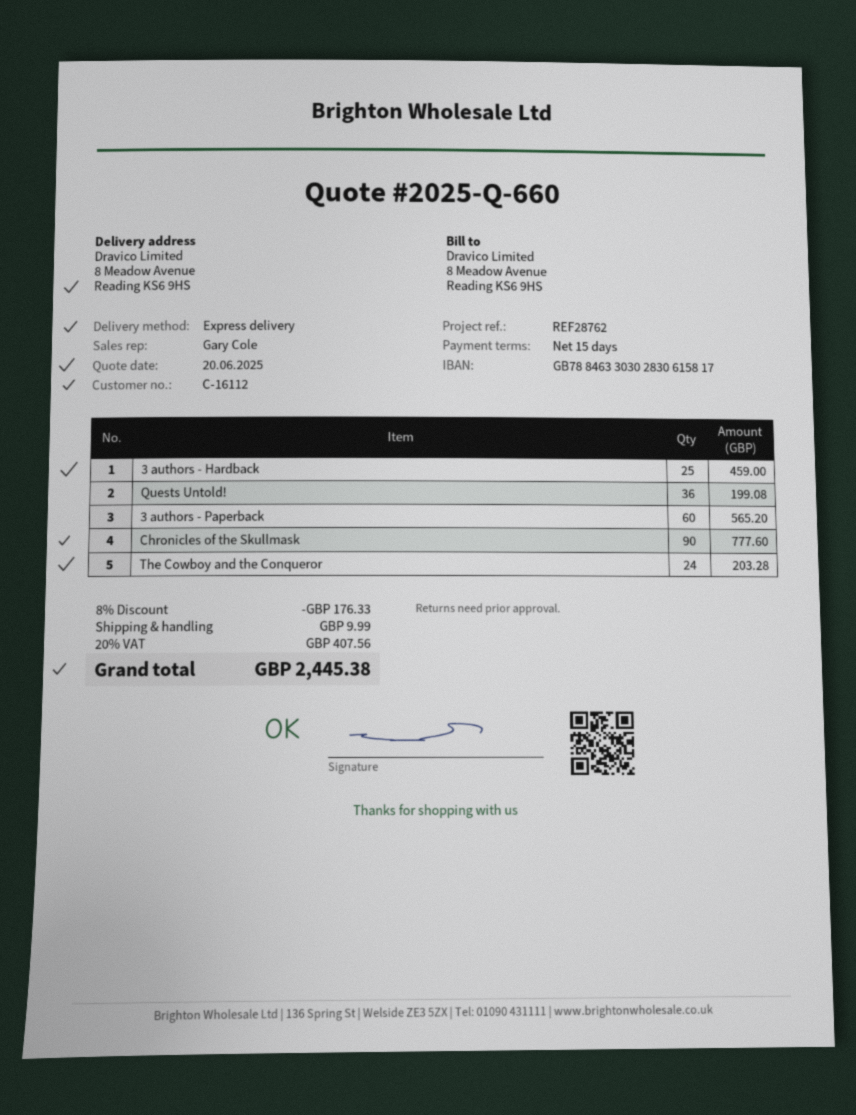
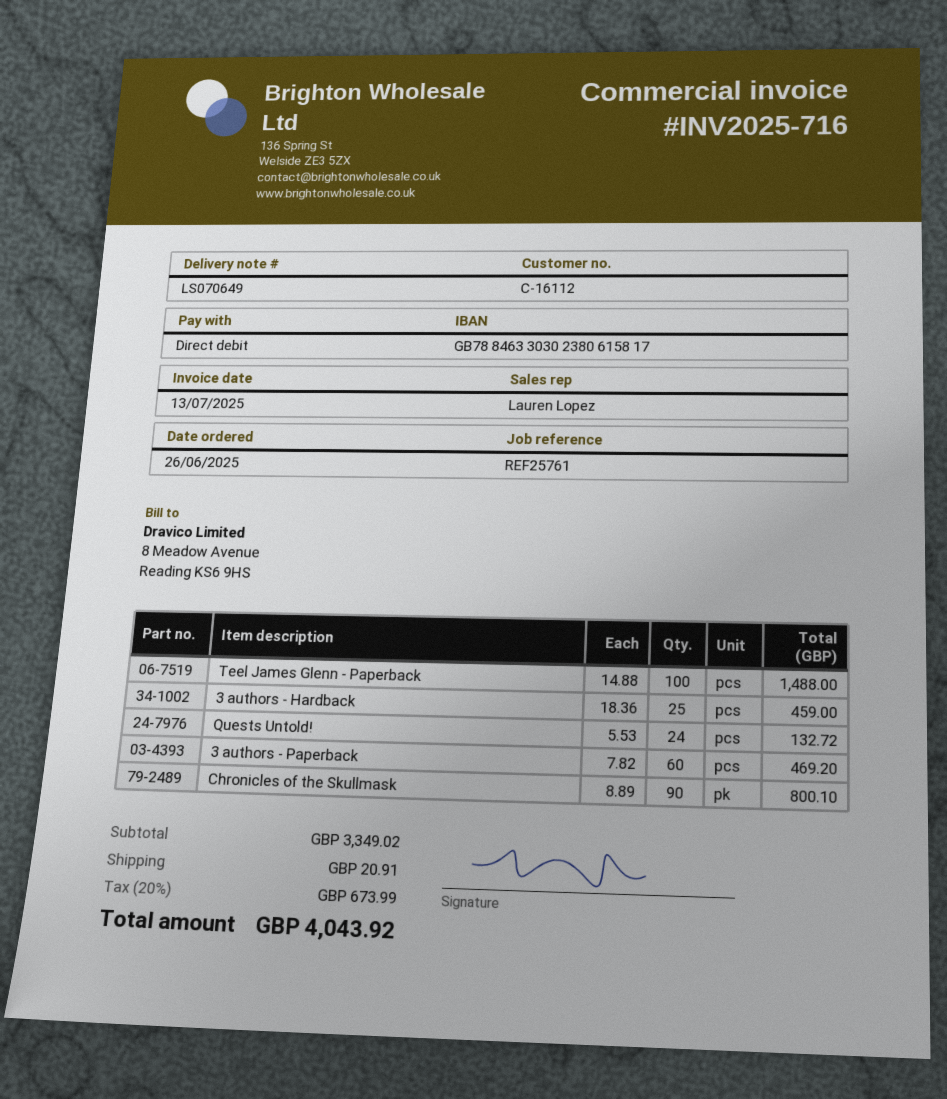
reference: REF28762 -> REF25761
sales rep: Gary Cole -> Lauren Lopez
bank account: GB78846330302830615817 -> GB78846330302380615817
Quests Untold!: 36 for 199.08 -> 24 for 132.72
3 authors - Paperback: 60 for 565.20 -> 60 for 469.20
Chronicles of the Skullmask: 90 for 777.60 -> 90 for 800.10
The Cowboy and the Conqueror: 24 for 203.28 -> none
Teel James Glenn - Paperback: none -> 100 for 1488.00
discount: 8% = 176.33 -> none
shipping: 9.99 -> 20.91
tax: 20% = 407.56 -> 20% = 673.99
total: 2445.38 -> 4043.92

